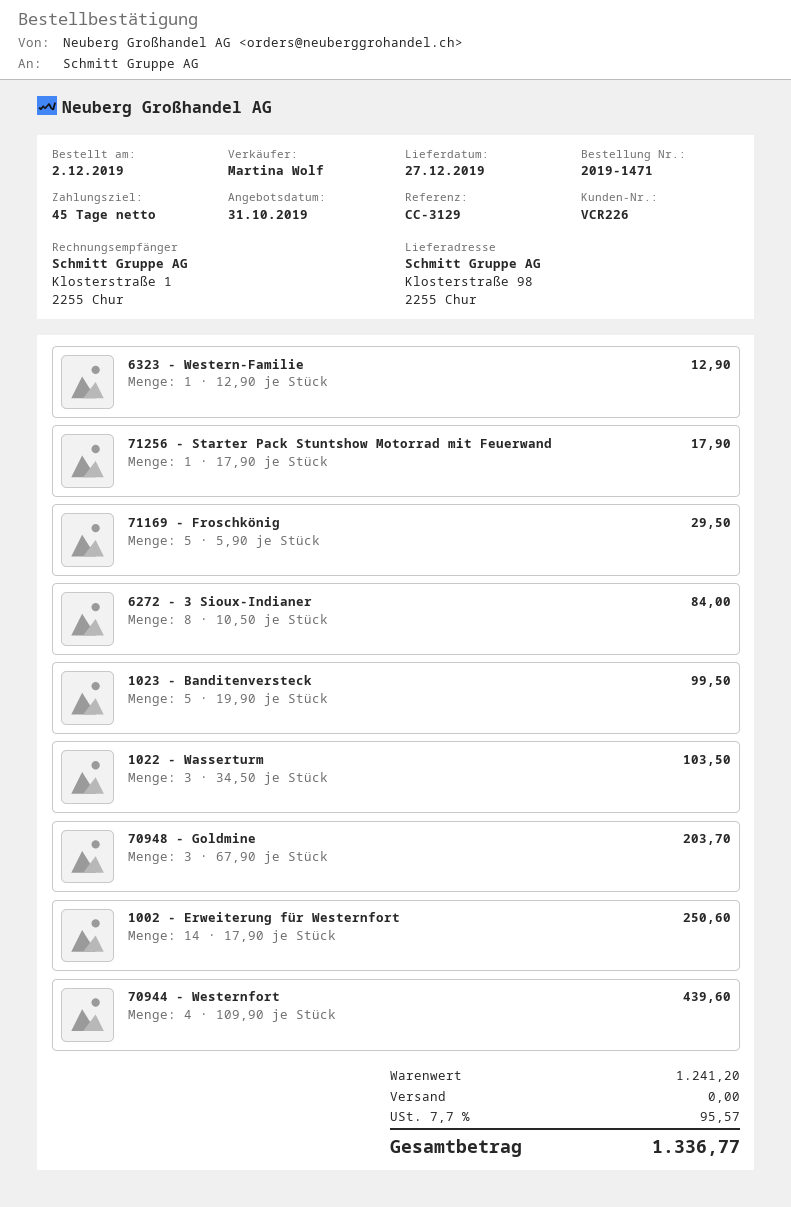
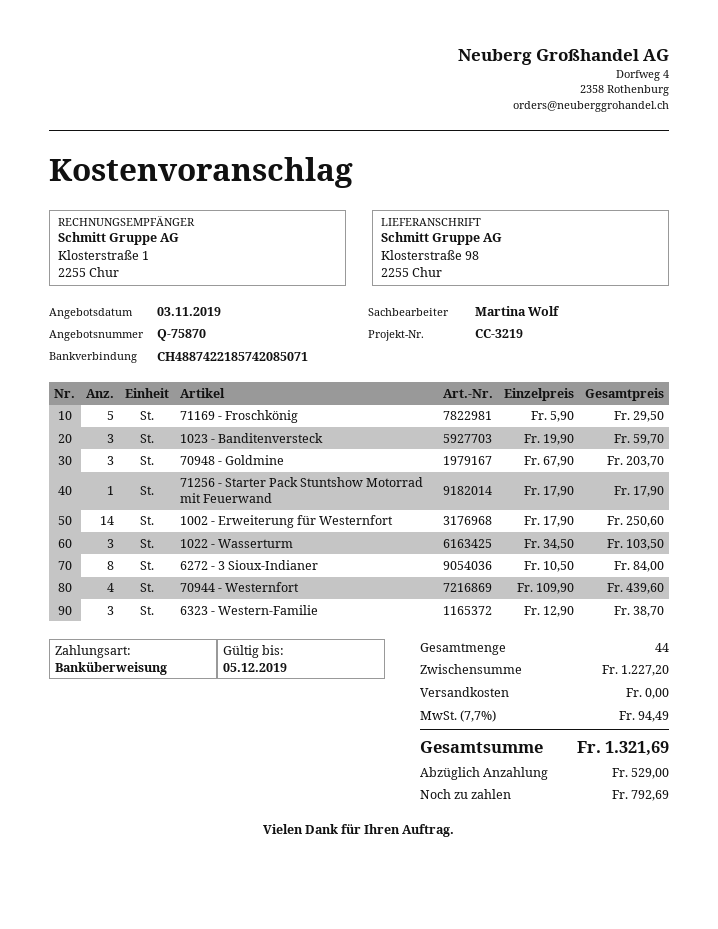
quote date: 2019-10-31 -> 2019-11-03
reference: CC-3129 -> CC-3219
6323 - Western-Familie: 1 x 12.90 = 12.90 -> 3 x 12.90 = 38.70
1023 - Banditenversteck: 5 x 19.90 = 99.50 -> 3 x 19.90 = 59.70
subtotal: 1241.20 -> 1227.20
tax: 7.7% = 95.57 -> 7.7% = 94.49
total: 1336.77 -> 1321.69

